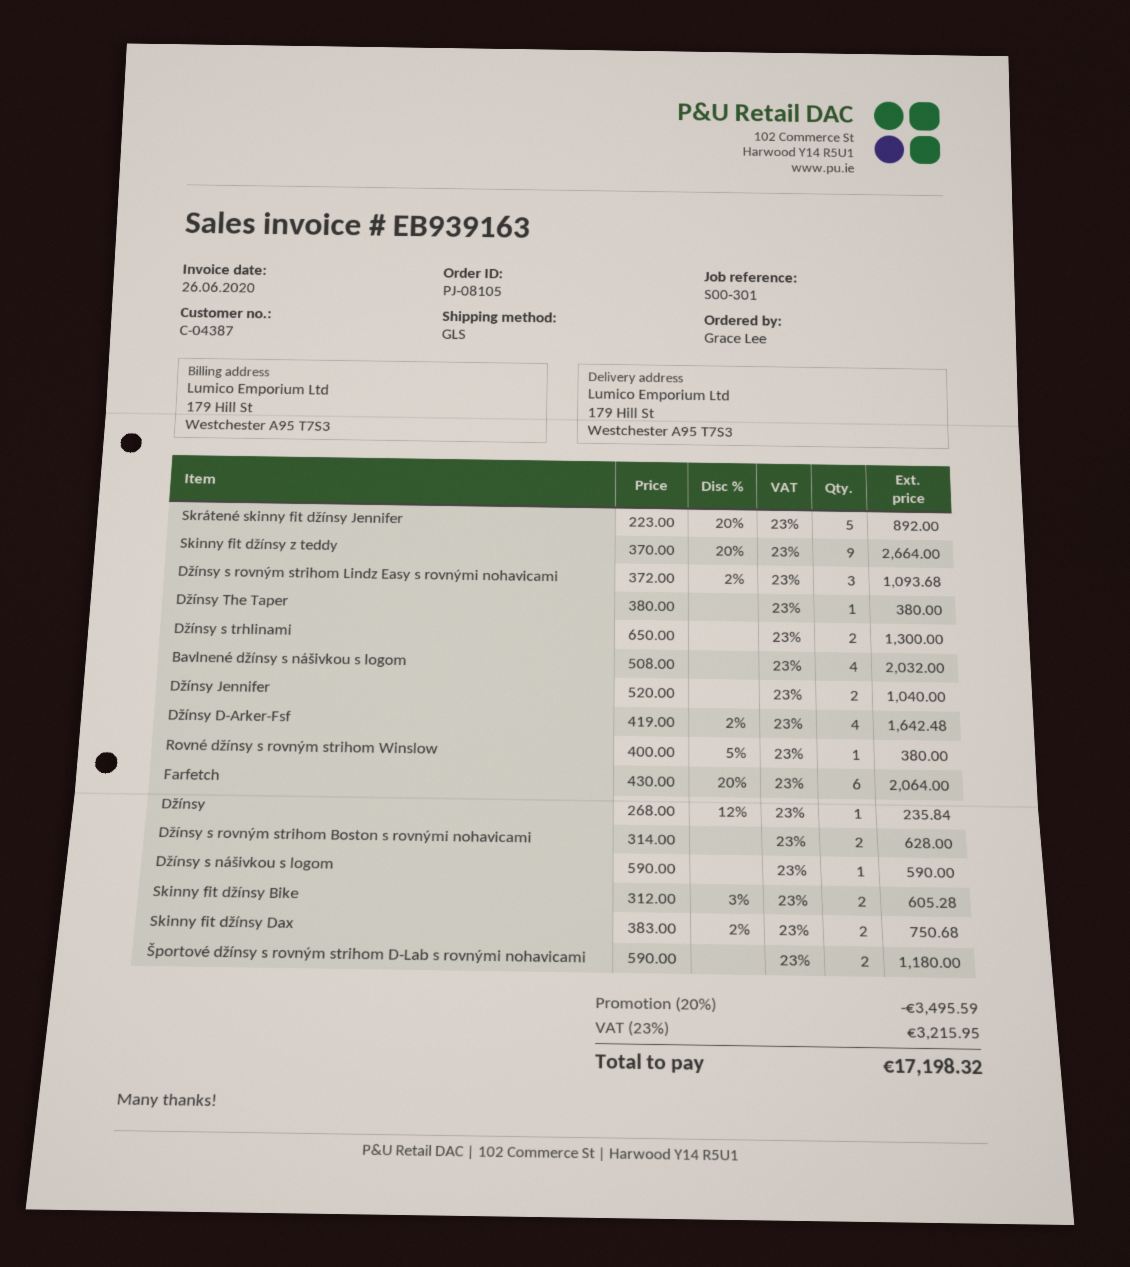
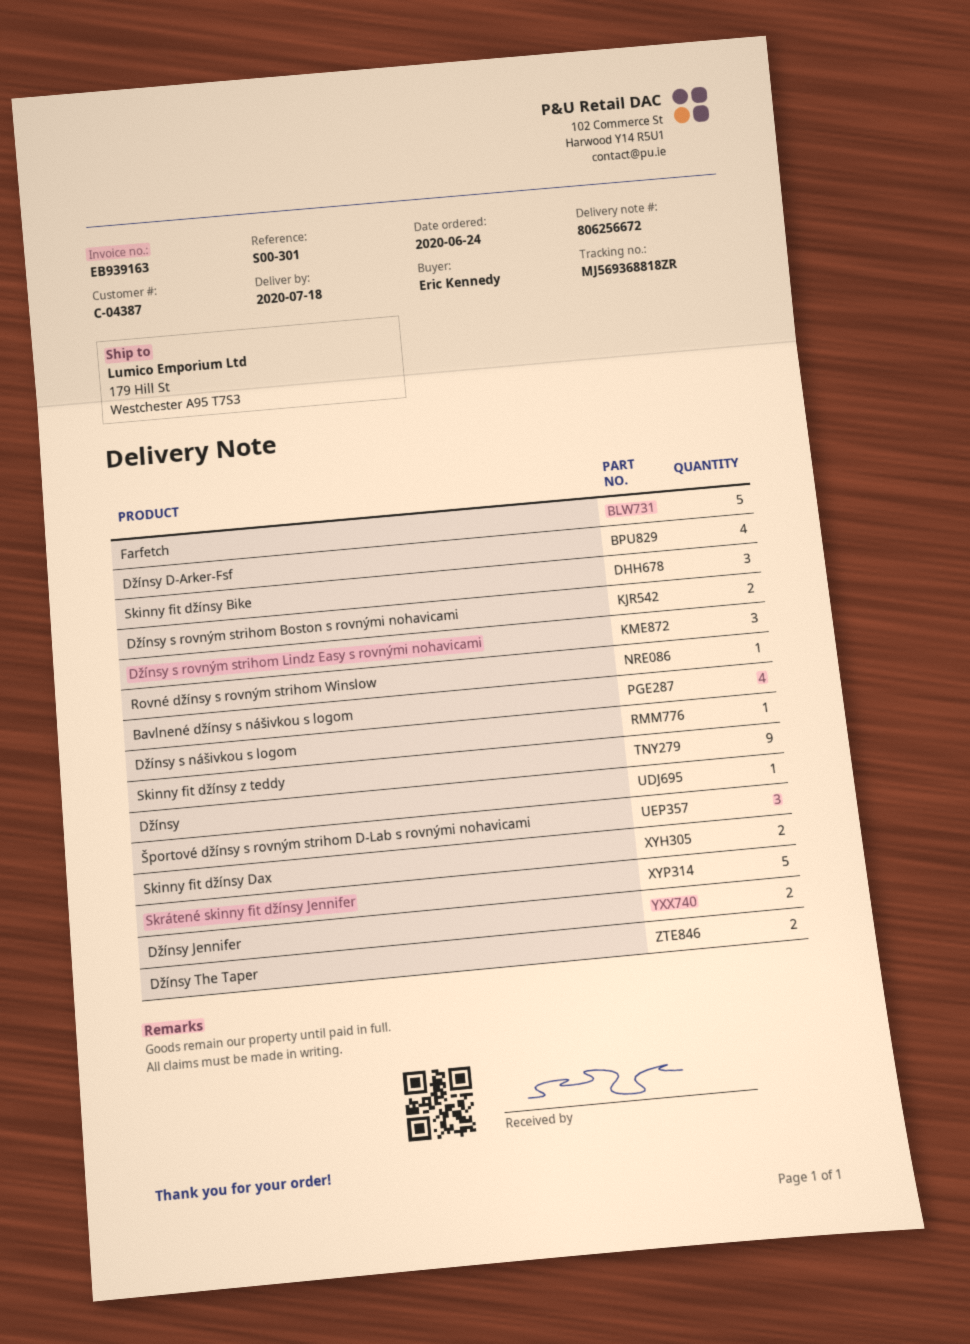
ordered by: Grace Lee -> Eric Kennedy
Džínsy The Taper: 1 -> 2
Džínsy s trhlinami: 2 -> none
Farfetch: 6 -> 5
Skinny fit džínsy Bike: 2 -> 3
Športové džínsy s rovným strihom D-Lab s rovnými nohavicami: 2 -> 3

